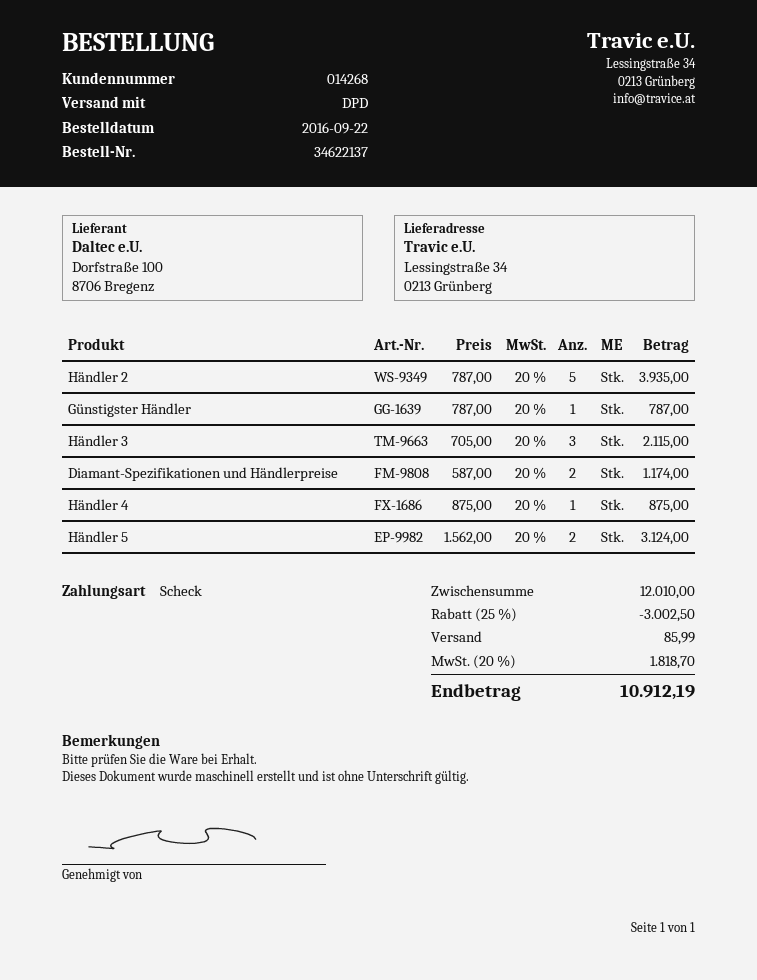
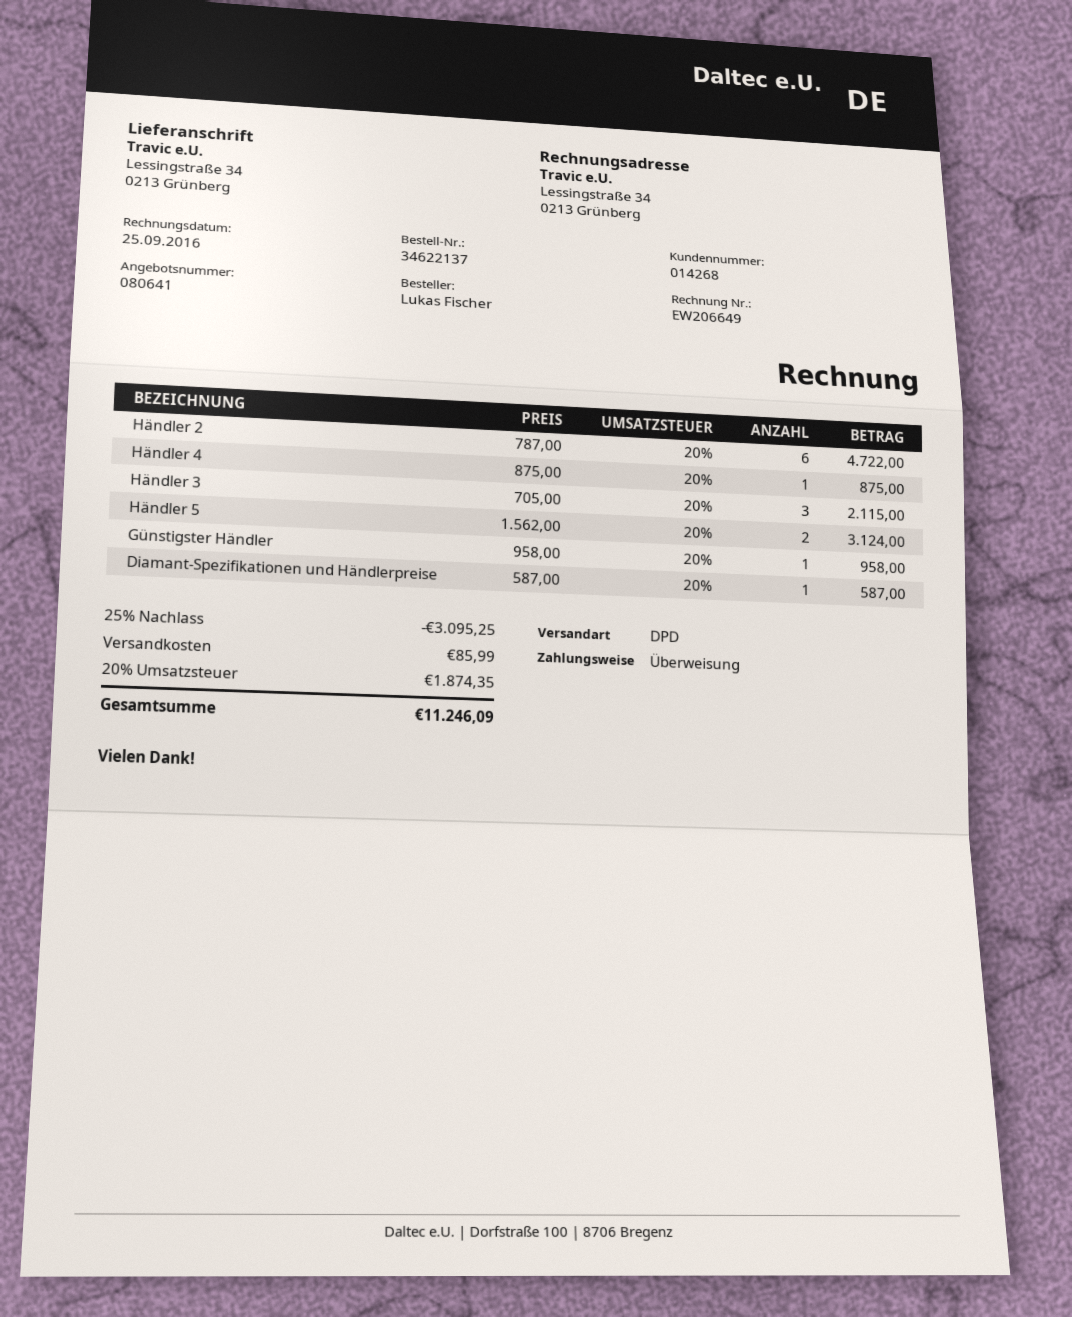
payment method: cheque -> bank transfer
Händler 2: 5 x 787.00 = 3935.00 -> 6 x 787.00 = 4722.00
Günstigster Händler: 1 x 787.00 = 787.00 -> 1 x 958.00 = 958.00
Diamant-Spezifikationen und Händlerpreise: 2 x 587.00 = 1174.00 -> 1 x 587.00 = 587.00
discount: 25% = 3002.50 -> 25% = 3095.25
tax: 20% = 1818.70 -> 20% = 1874.35
total: 10912.19 -> 11246.09

